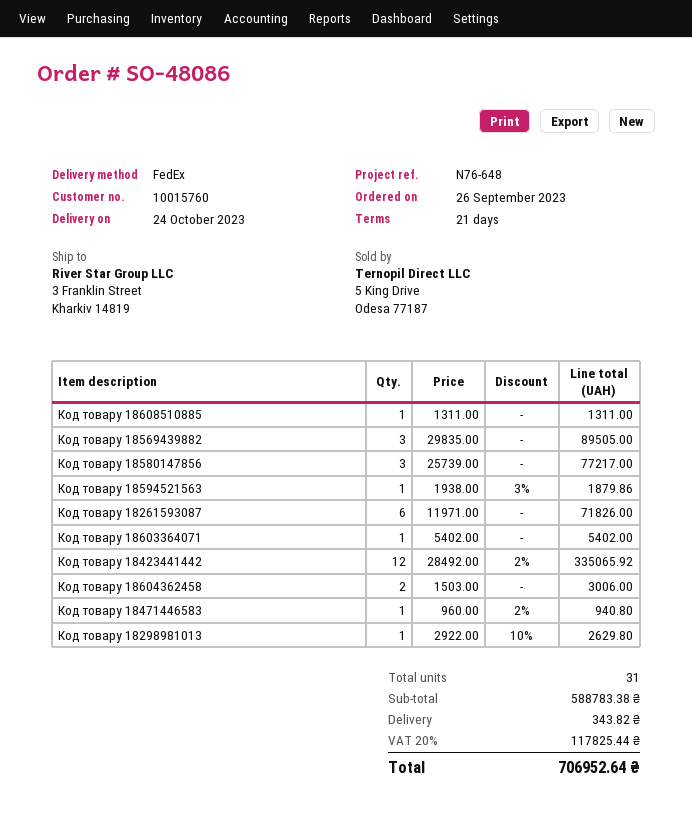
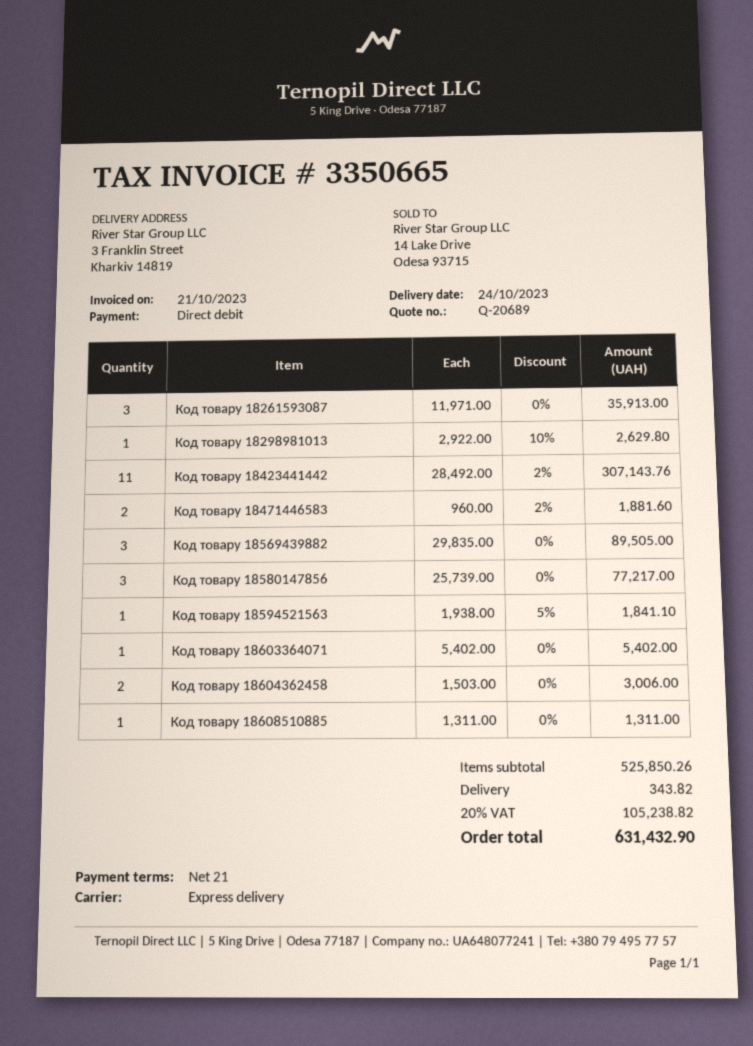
shipping method: FedEx -> express
Код товару 18594521563: 1 x 1938.00 - 3% = 1879.86 -> 1 x 1938.00 - 5% = 1841.10
Код товару 18261593087: 6 x 11971.00 = 71826.00 -> 3 x 11971.00 = 35913.00
Код товару 18423441442: 12 x 28492.00 - 2% = 335065.92 -> 11 x 28492.00 - 2% = 307143.76
Код товару 18471446583: 1 x 960.00 - 2% = 940.80 -> 2 x 960.00 - 2% = 1881.60
subtotal: 588783.38 -> 525850.26
tax: 20% = 117825.44 -> 20% = 105238.82
total: 706952.64 -> 631432.90

